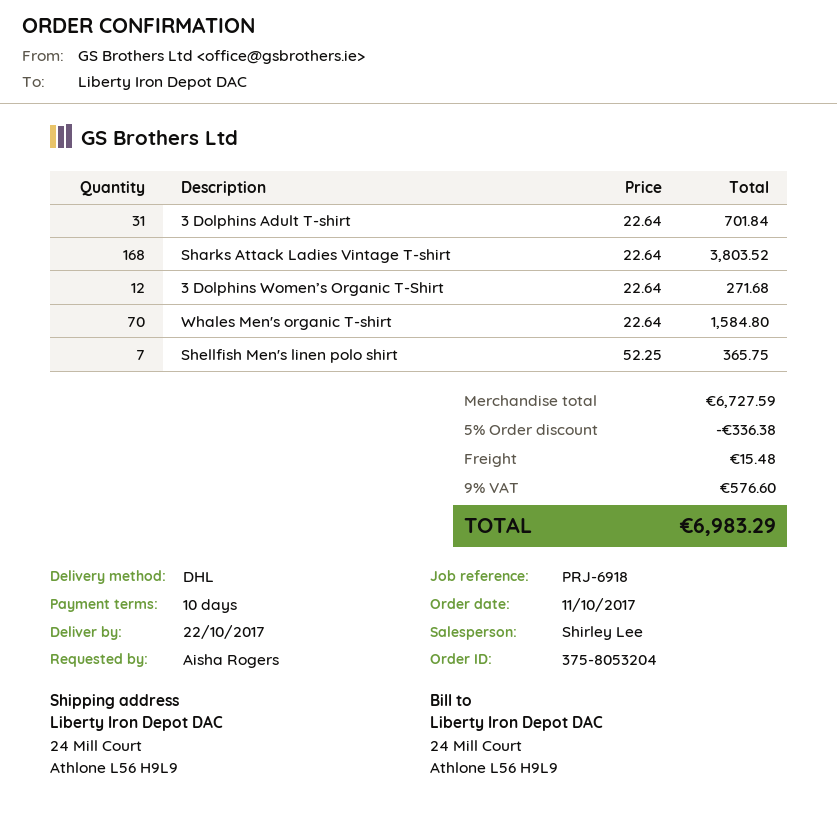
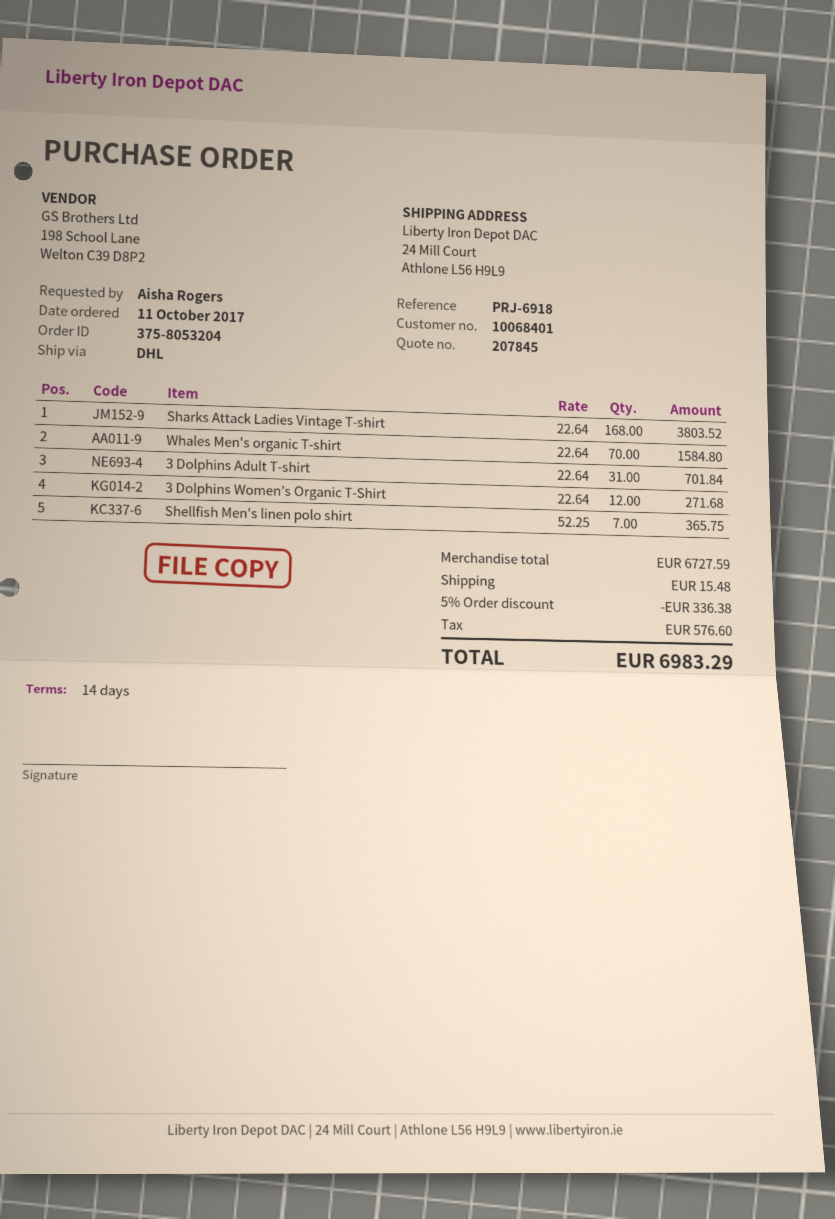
payment terms: 10 days -> 14 days

